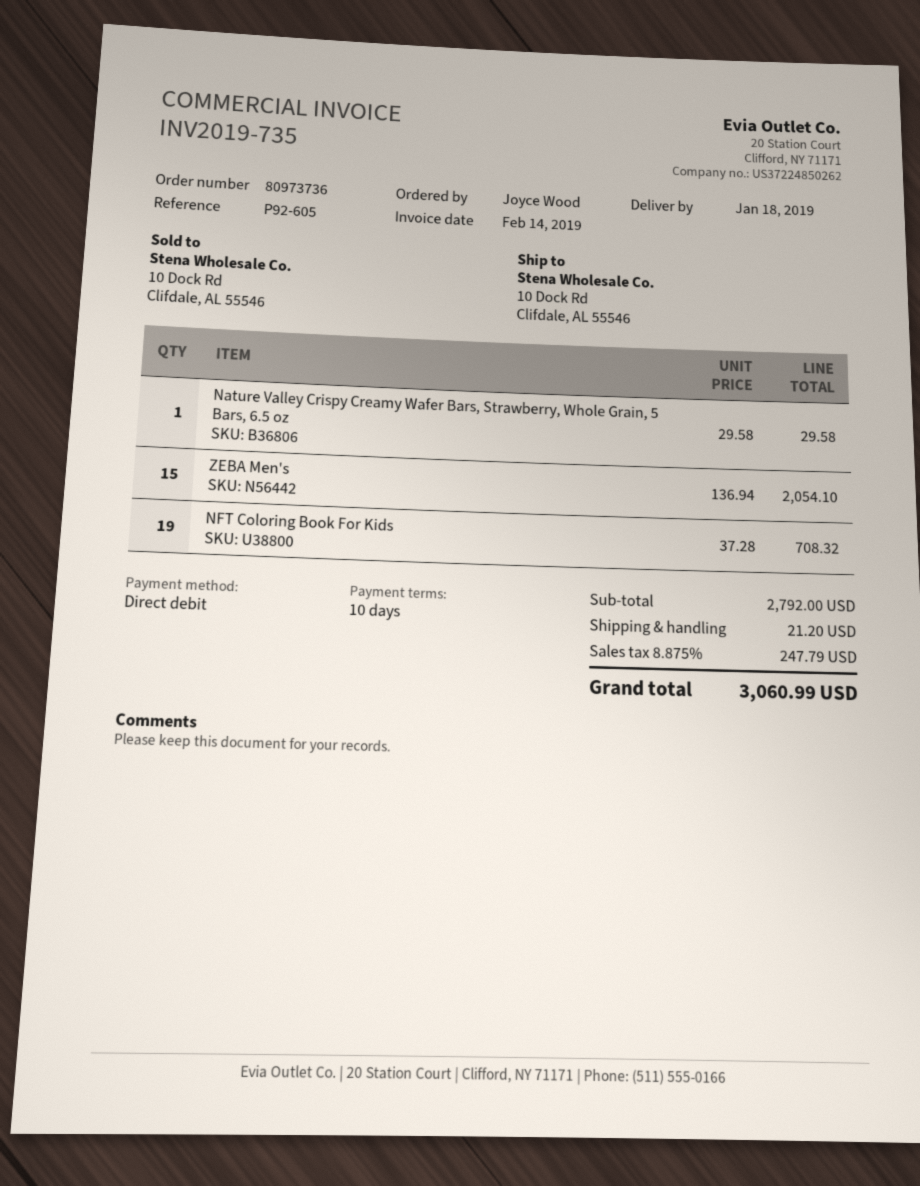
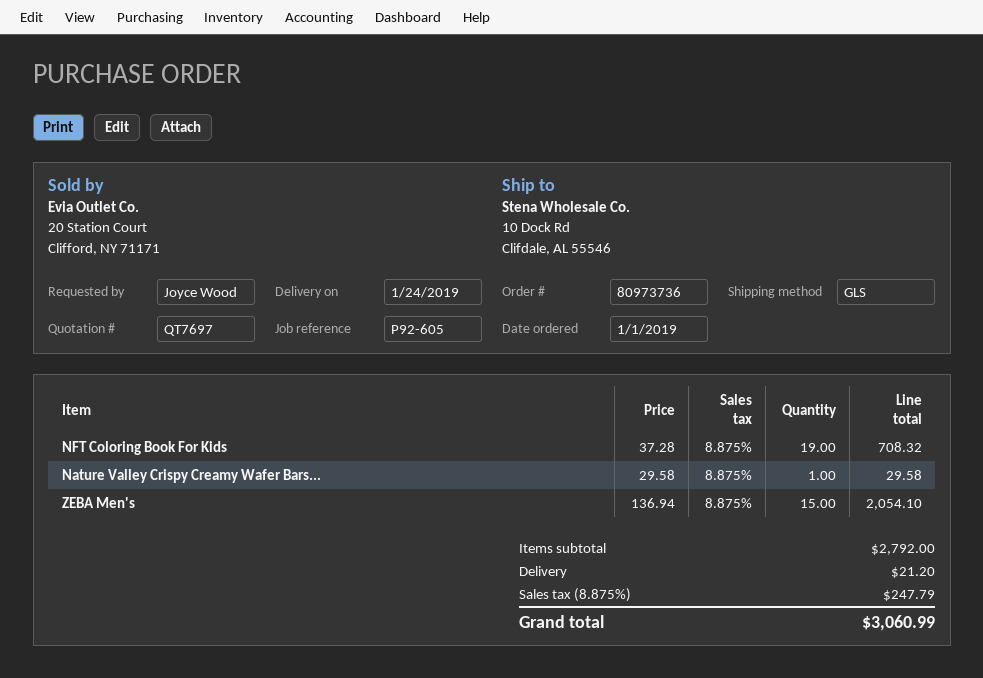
delivery date: 2019-01-18 -> 2019-01-24

